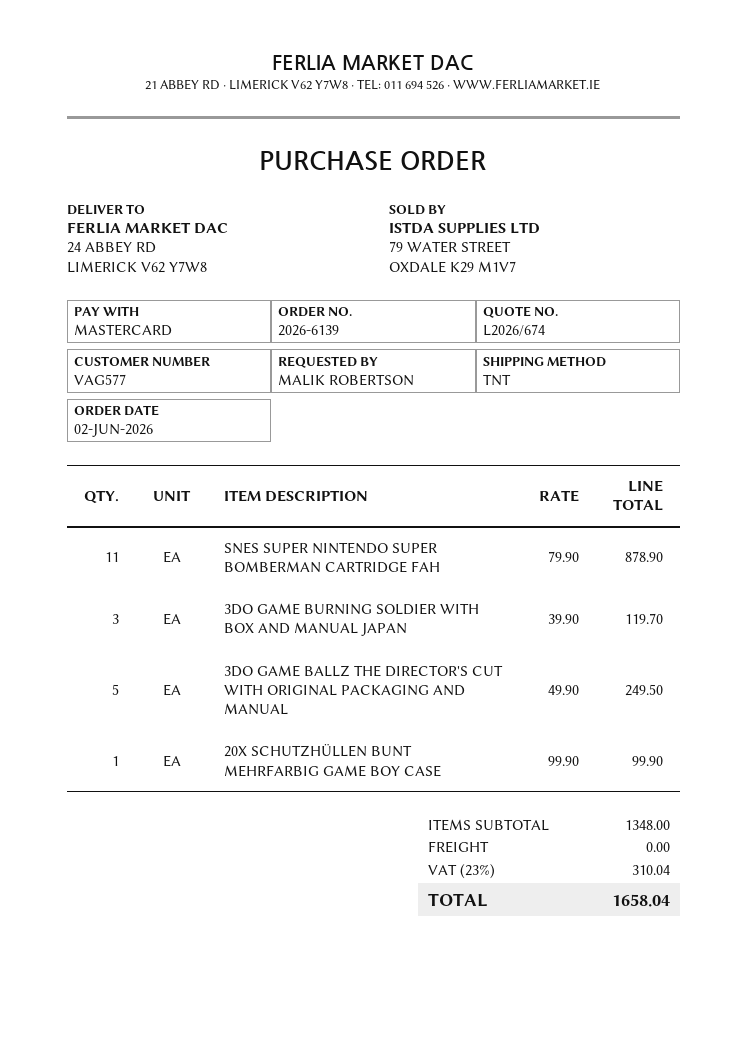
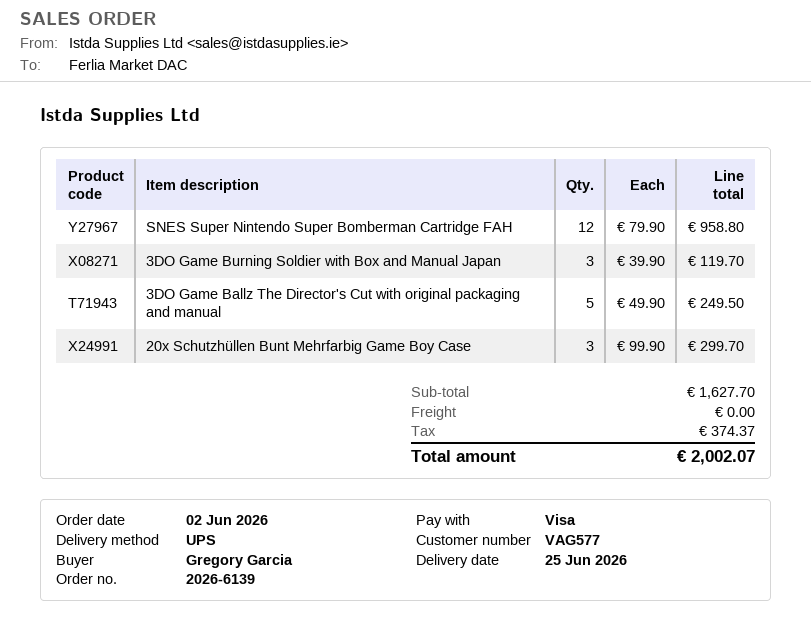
ordered by: MALIK ROBERTSON -> Gregory Garcia
payment method: Mastercard -> Visa
shipping method: TNT -> UPS
SNES SUPER NINTENDO SUPER BOMBERMAN CARTRIDGE FAH: 11 x 79.90 = 878.90 -> 12 x 79.90 = 958.80
20X SCHUTZHÜLLEN BUNT MEHRFARBIG GAME BOY CASE: 1 x 99.90 = 99.90 -> 3 x 99.90 = 299.70
subtotal: 1348.00 -> 1627.70
tax: 310.04 -> 374.37
total: 1658.04 -> 2002.07

